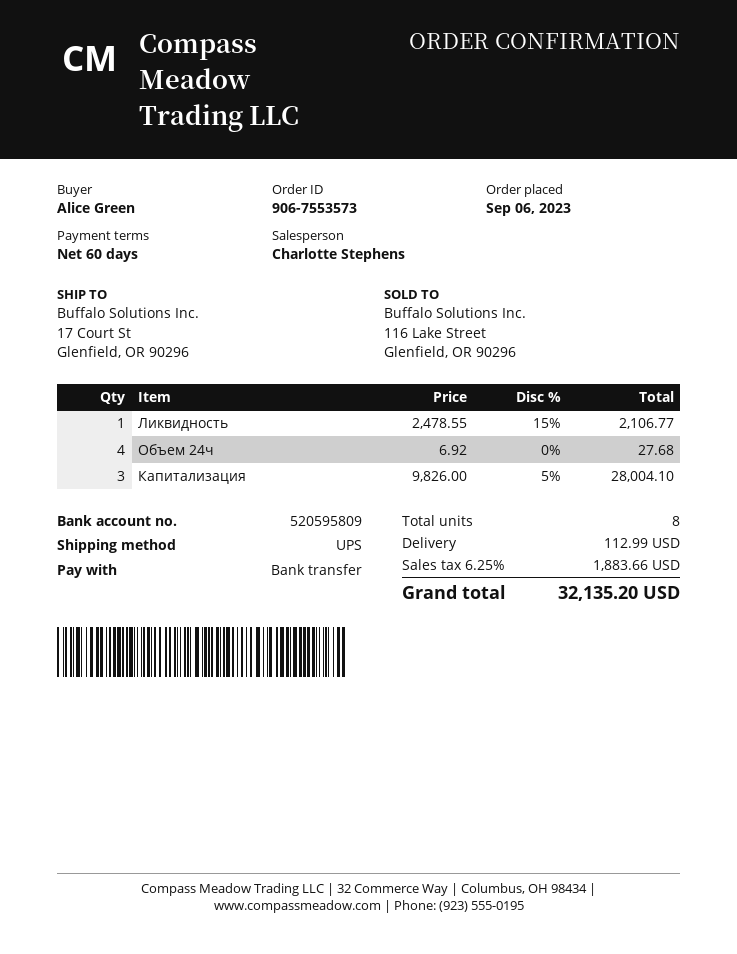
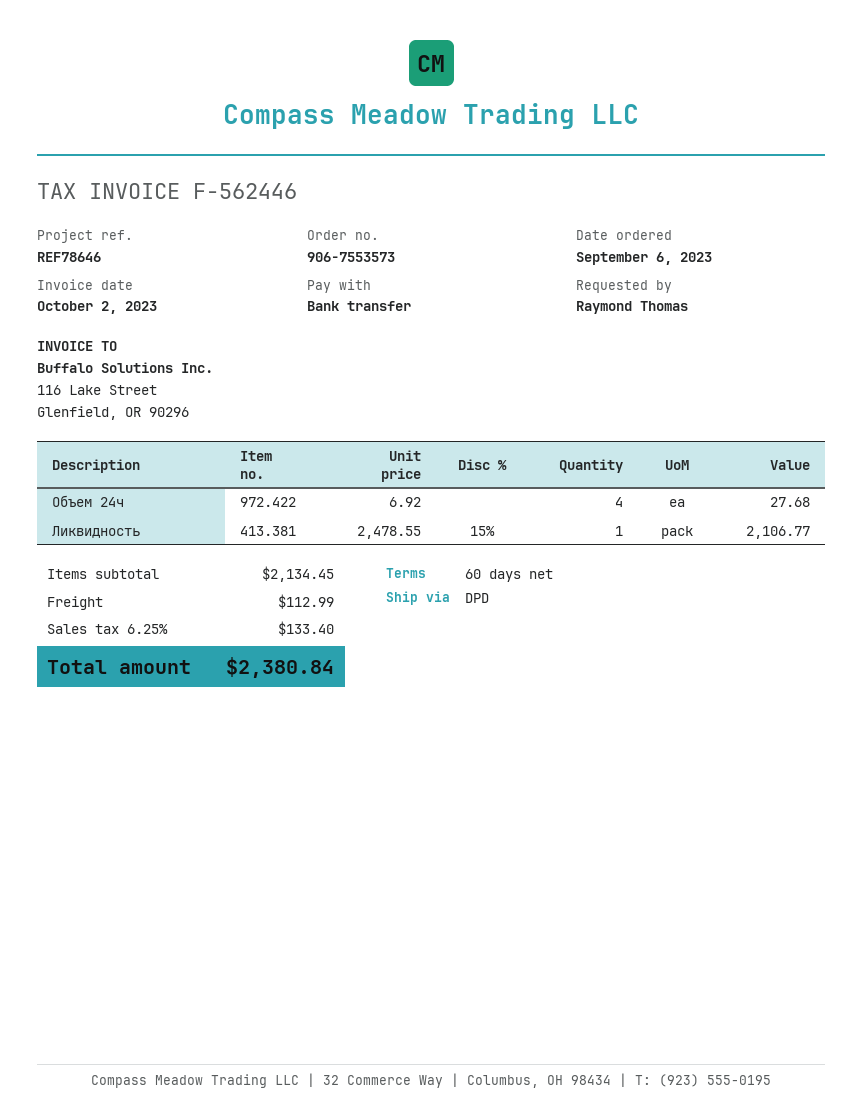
ordered by: Alice Green -> Raymond Thomas
shipping method: UPS -> DPD
Капитализация: 3 x 9826.00 - 5% = 28004.10 -> none
tax: 6.25% = 1883.66 -> 6.25% = 133.40
total: 32135.20 -> 2380.84

